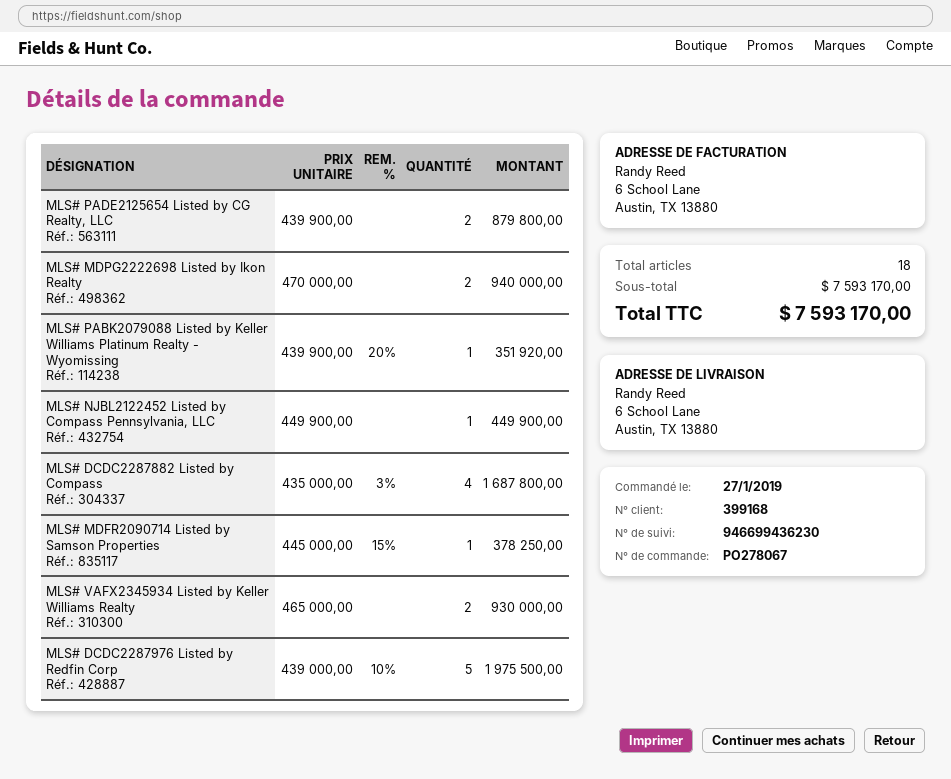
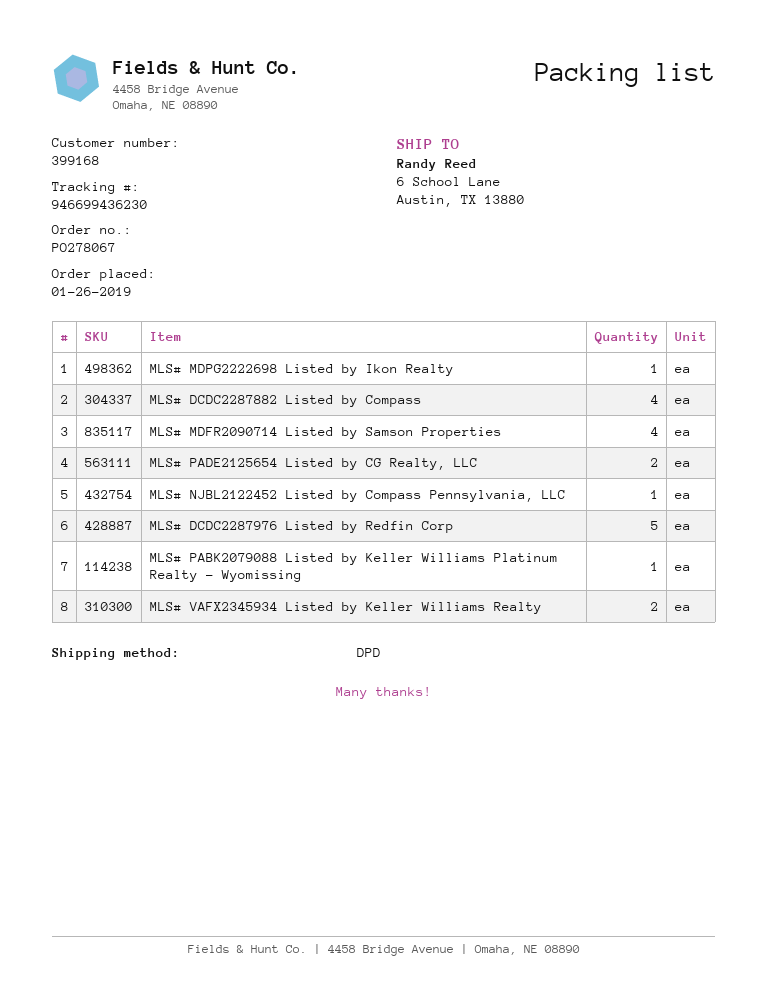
order date: 2019-01-27 -> 2019-01-26
MLS# MDPG2222698 Listed by Ikon Realty: 2 -> 1
MLS# MDFR2090714 Listed by Samson Properties: 1 -> 4

